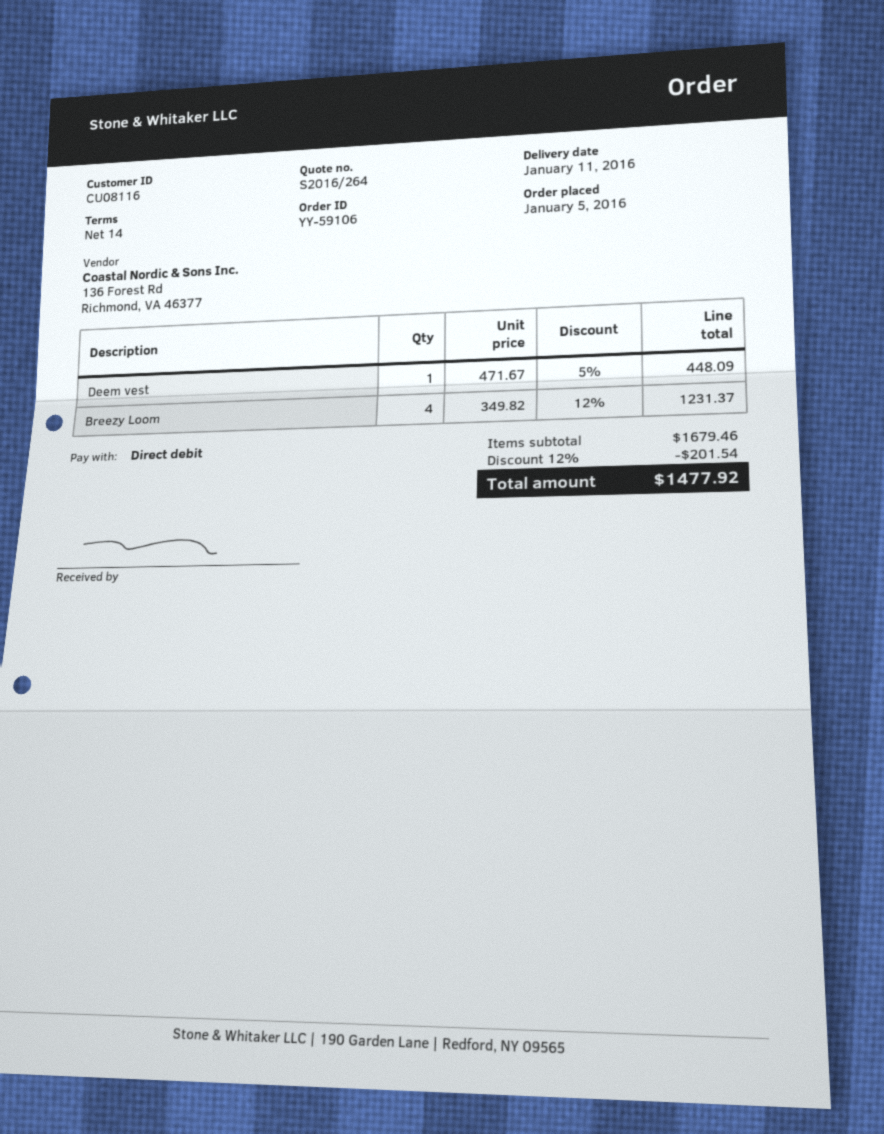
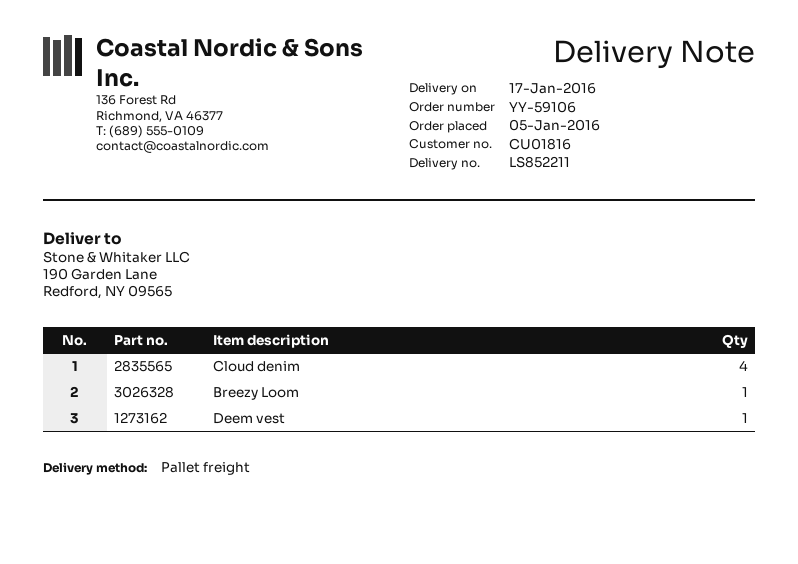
delivery date: 2016-01-11 -> 2016-01-17
customer number: CU08116 -> CU01816
Breezy Loom: 4 -> 1
Cloud denim: none -> 4

